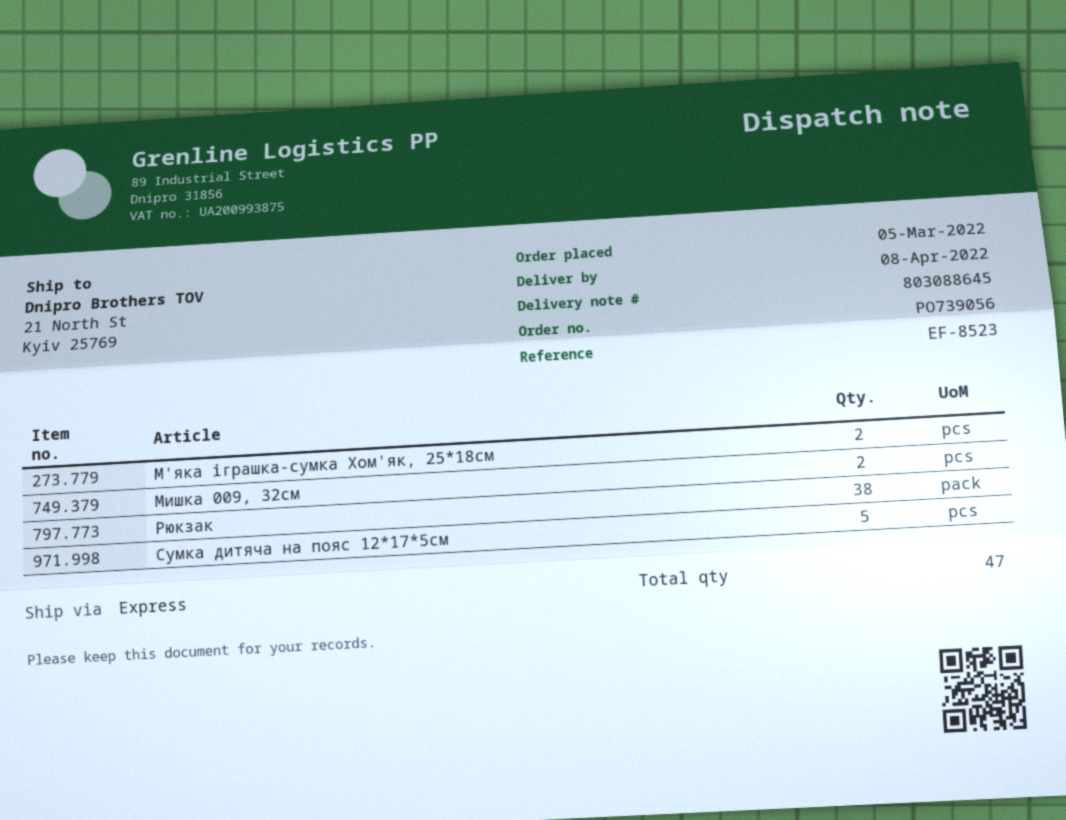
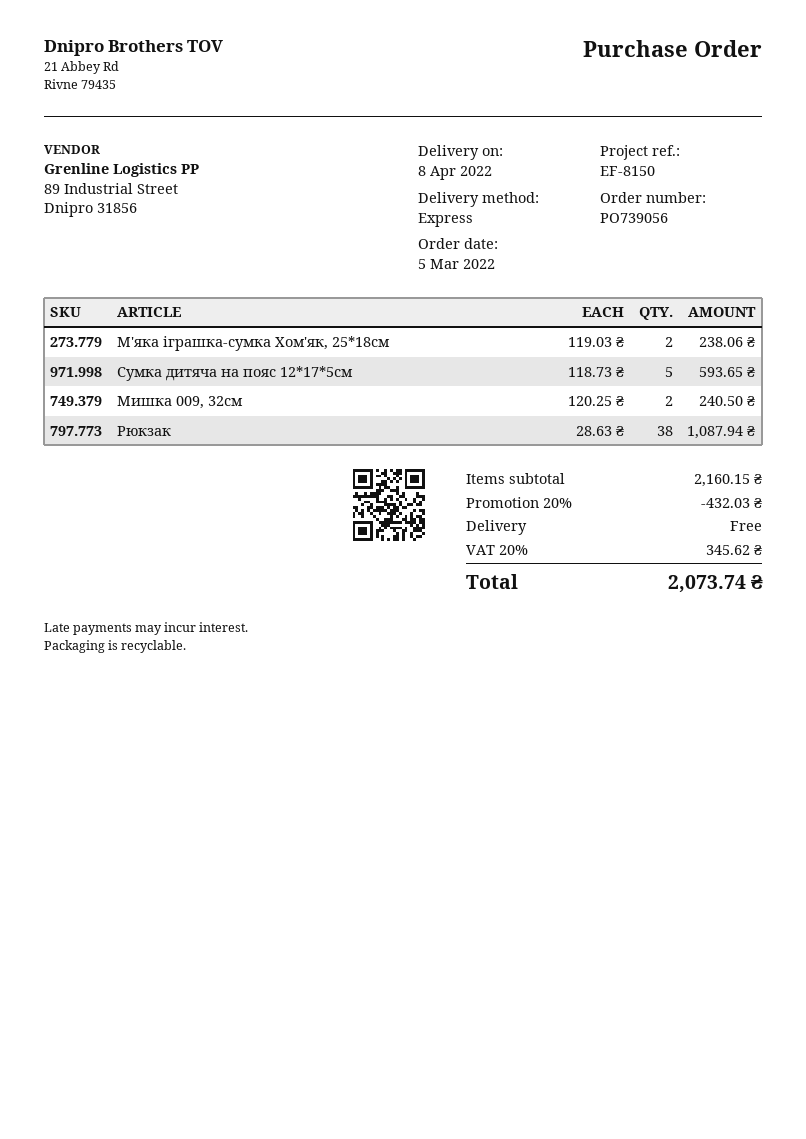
reference: EF-8523 -> EF-8150

